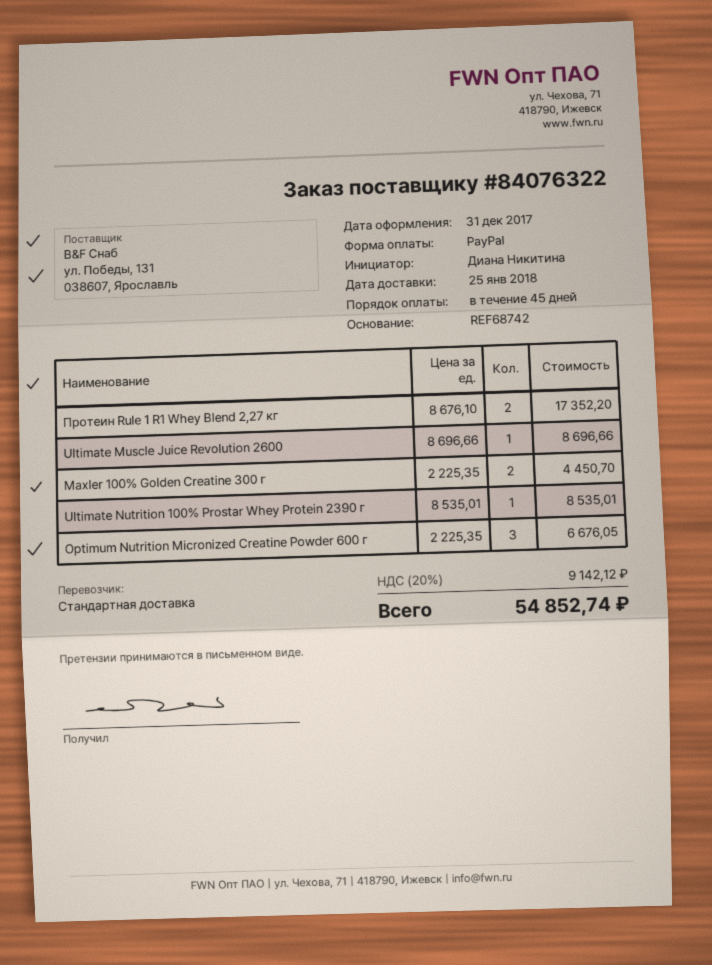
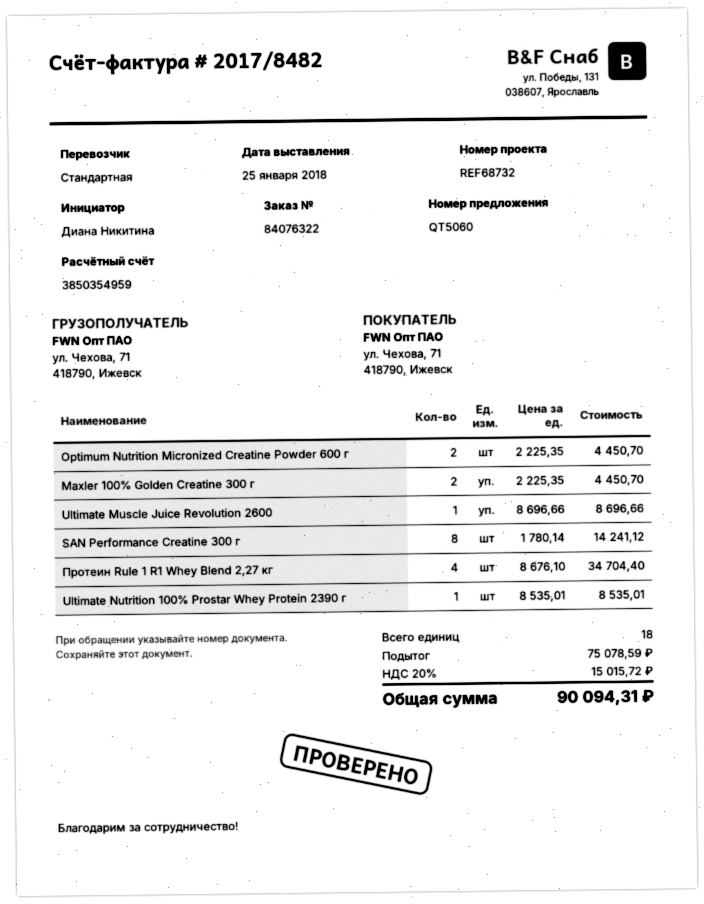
reference: REF68742 -> REF68732
Протеин Rule 1 R1 Whey Blend 2,27 кг: 2 x 8676.10 = 17352.20 -> 4 x 8676.10 = 34704.40
Optimum Nutrition Micronized Creatine Powder 600 г: 3 x 2225.35 = 6676.05 -> 2 x 2225.35 = 4450.70
SAN Performance Creatine 300 г: none -> 8 x 1780.14 = 14241.12
tax: 20% = 9142.12 -> 20% = 15015.72
total: 54852.74 -> 90094.31

